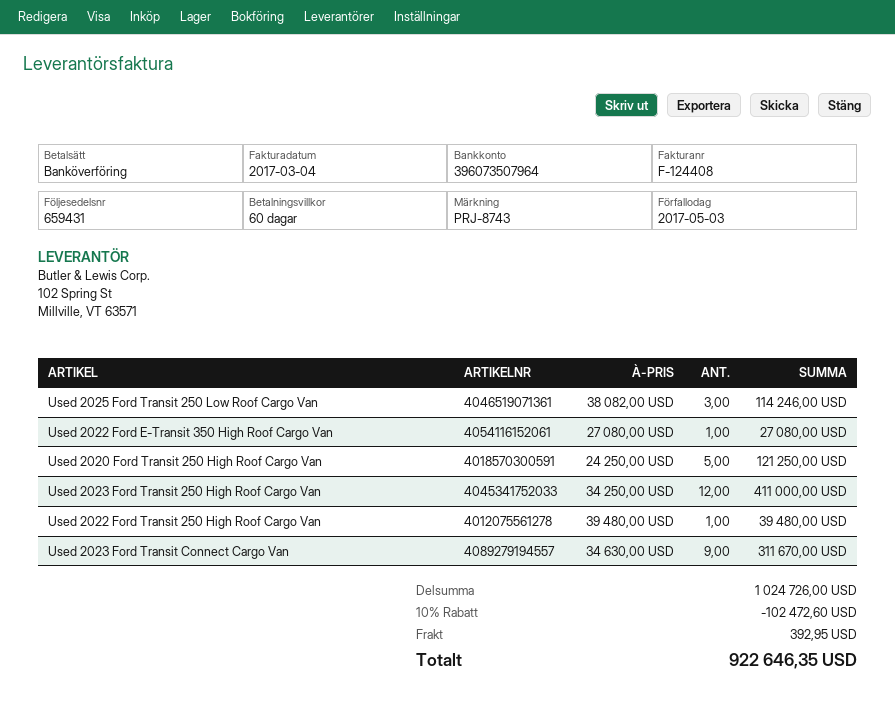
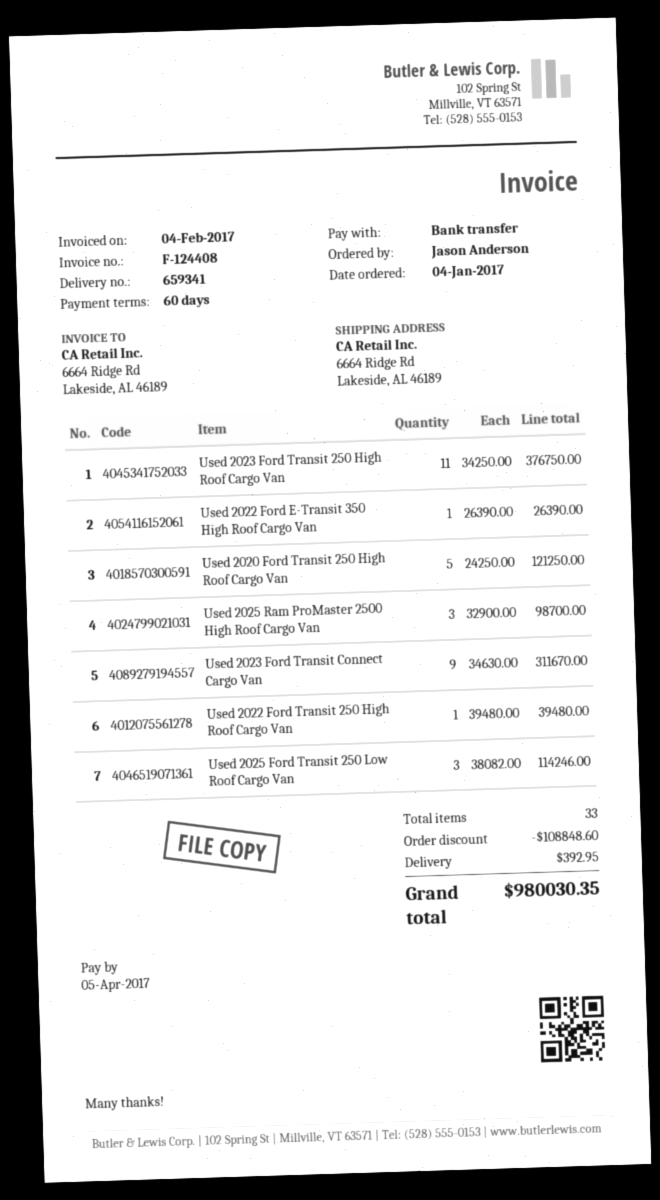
delivery note number: 659431 -> 659341
invoice date: 2017-03-04 -> 2017-02-04
due date: 2017-05-03 -> 2017-04-05
Used 2022 Ford E-Transit 350 High Roof Cargo Van: 1 x 27080.00 = 27080.00 -> 1 x 26390.00 = 26390.00
Used 2023 Ford Transit 250 High Roof Cargo Van: 12 x 34250.00 = 411000.00 -> 11 x 34250.00 = 376750.00
Used 2025 Ram ProMaster 2500 High Roof Cargo Van: none -> 3 x 32900.00 = 98700.00
discount: 102472.60 -> 108848.60
total: 922646.35 -> 980030.35

